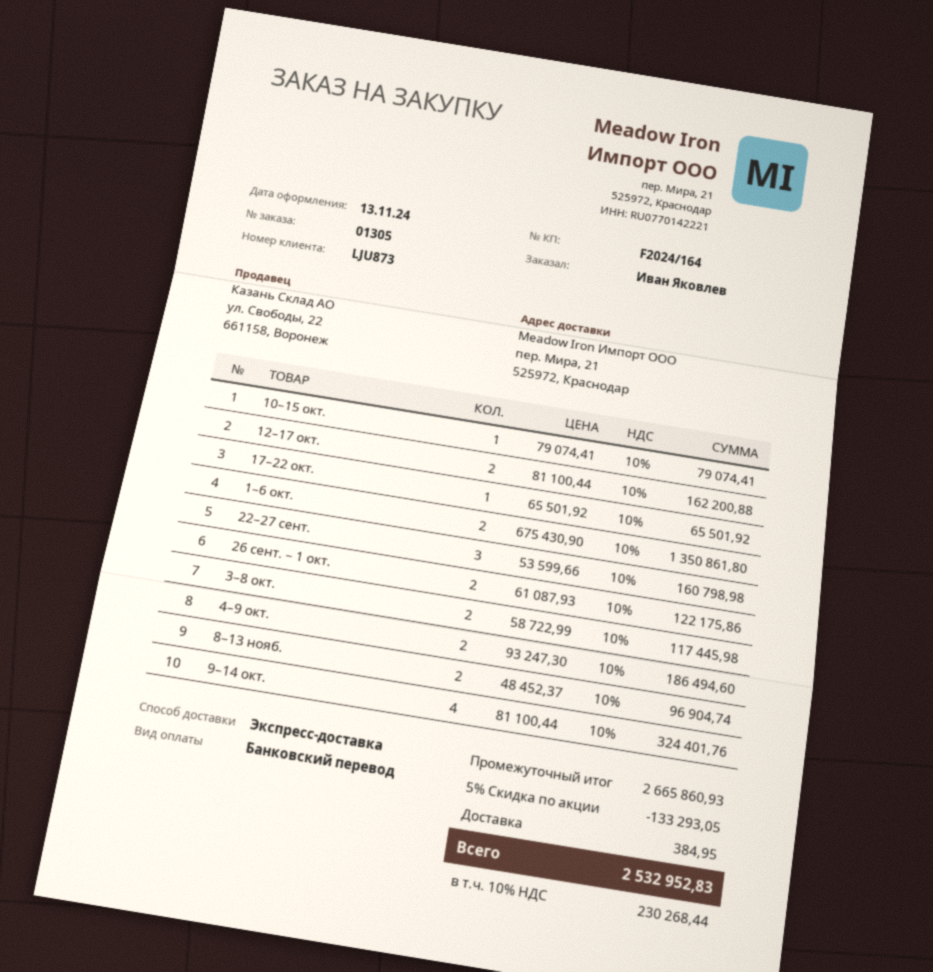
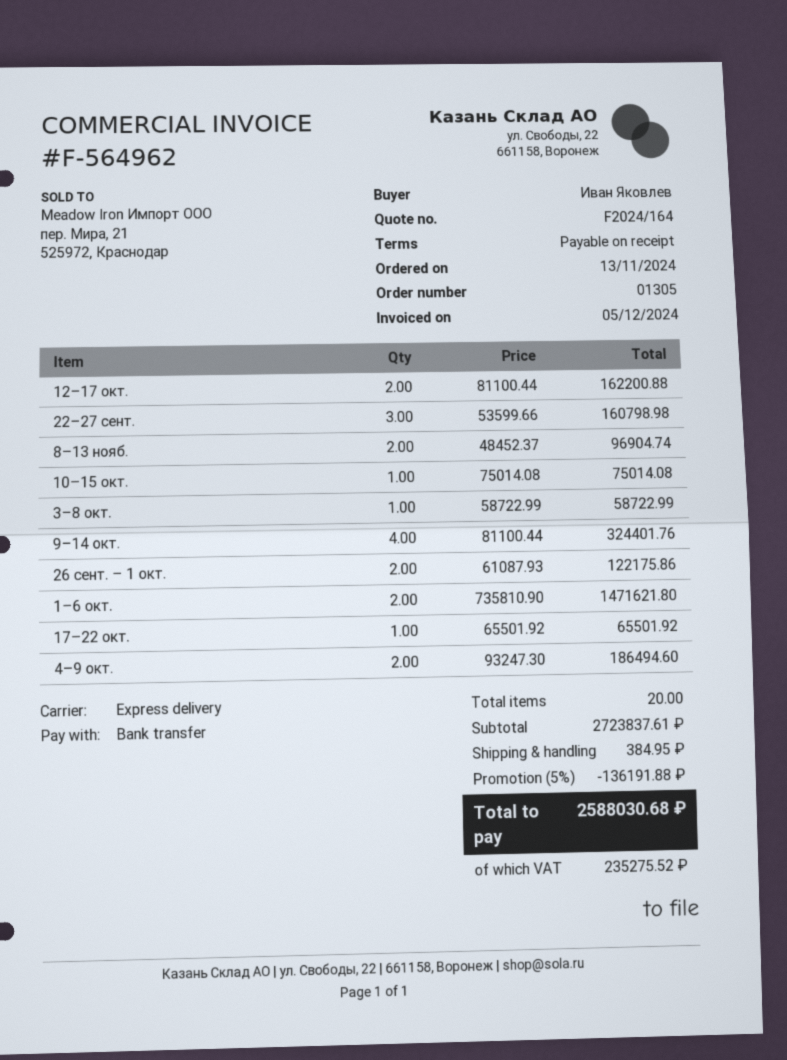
10–15 окт.: 1 x 79074.41 = 79074.41 -> 1 x 75014.08 = 75014.08
1–6 окт.: 2 x 675430.90 = 1350861.80 -> 2 x 735810.90 = 1471621.80
3–8 окт.: 2 x 58722.99 = 117445.98 -> 1 x 58722.99 = 58722.99
subtotal: 2665860.93 -> 2723837.61
discount: 5% = 133293.05 -> 5% = 136191.88
tax: 230268.44 -> 235275.52
total: 2532952.83 -> 2588030.68

